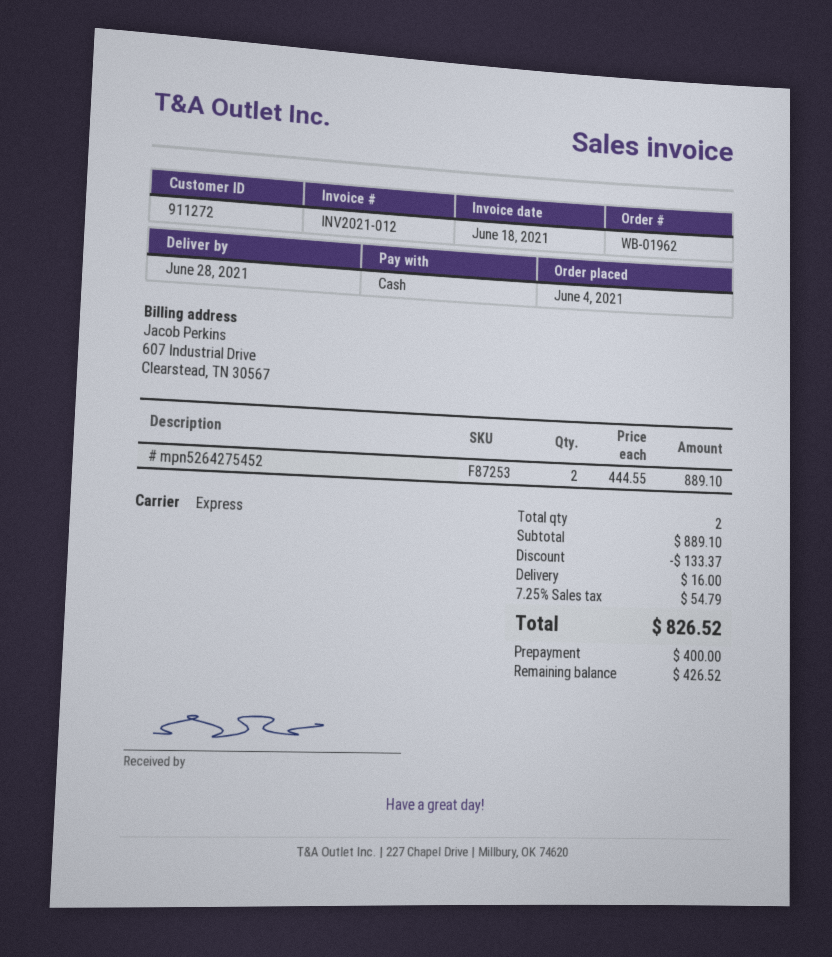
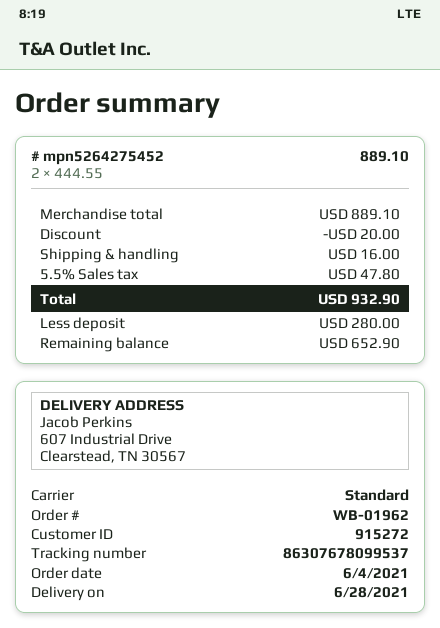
customer number: 911272 -> 915272
shipping method: express -> standard
discount: 133.37 -> 20.00
tax: 7.25% = 54.79 -> 5.5% = 47.80
total: 826.52 -> 932.90
deposit: 400.00 -> 280.00
balance: 426.52 -> 652.90

